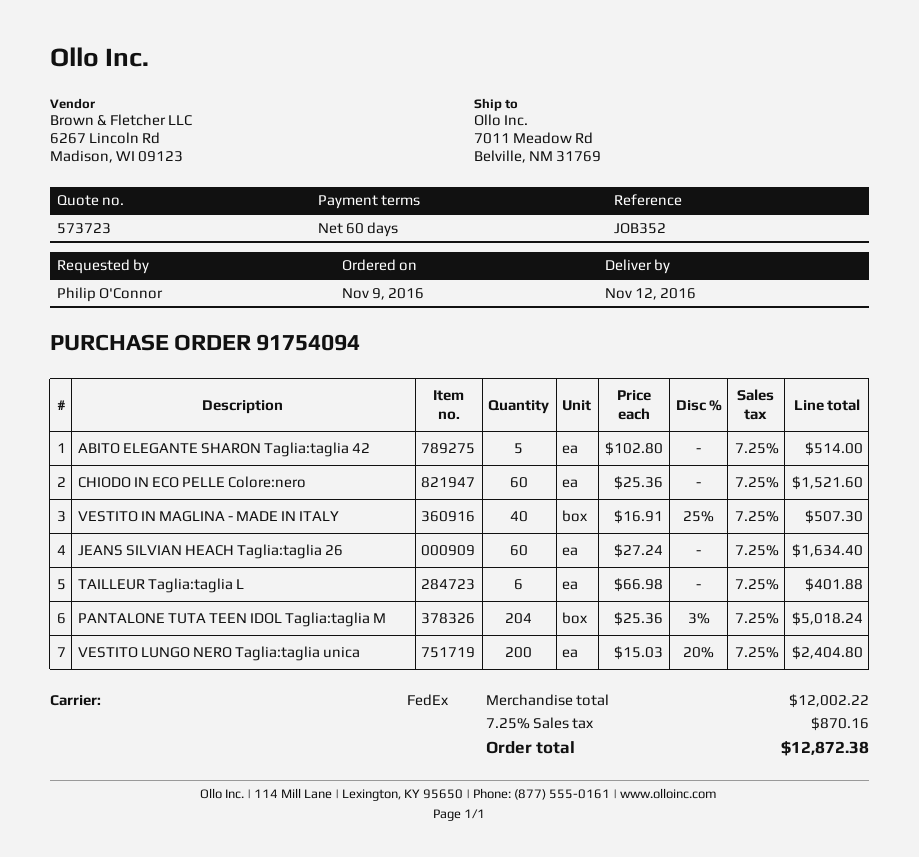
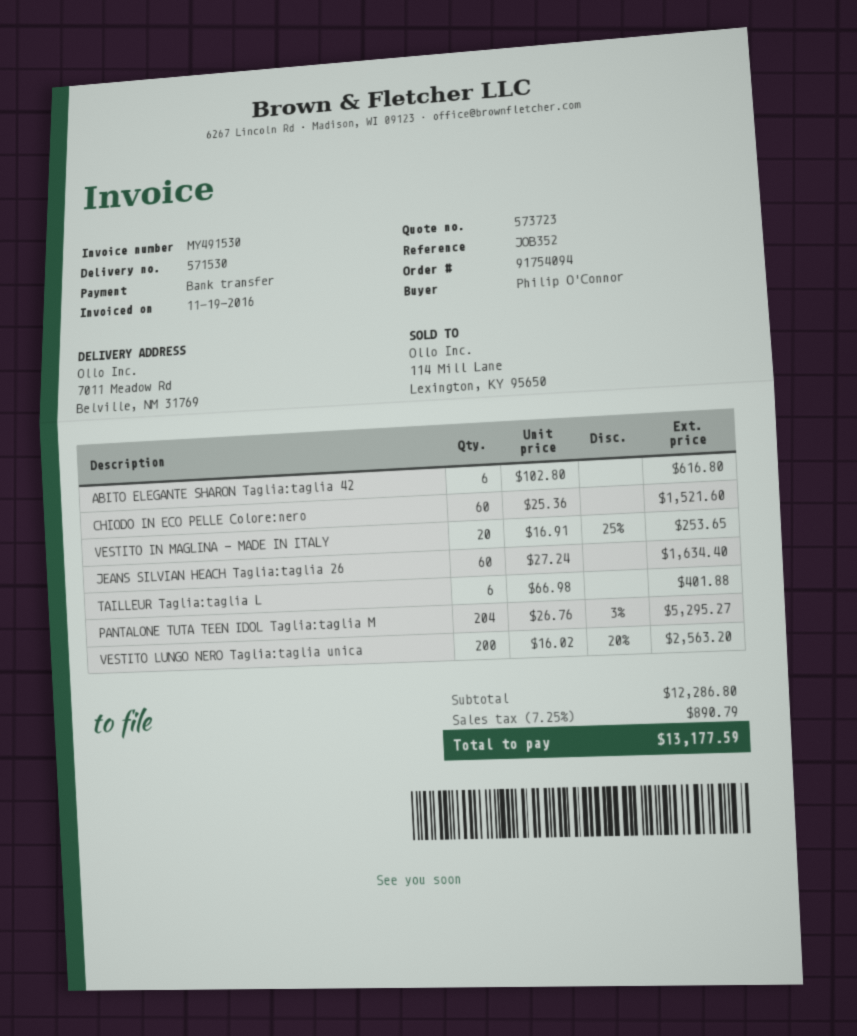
ABITO ELEGANTE SHARON Taglia:taglia 42: 5 x 102.80 = 514.00 -> 6 x 102.80 = 616.80
VESTITO IN MAGLINA - MADE IN ITALY: 40 x 16.91 - 25% = 507.30 -> 20 x 16.91 - 25% = 253.65
PANTALONE TUTA TEEN IDOL Taglia:taglia M: 204 x 25.36 - 3% = 5018.24 -> 204 x 26.76 - 3% = 5295.27
VESTITO LUNGO NERO Taglia:taglia unica: 200 x 15.03 - 20% = 2404.80 -> 200 x 16.02 - 20% = 2563.20
subtotal: 12002.22 -> 12286.80
tax: 7.25% = 870.16 -> 7.25% = 890.79
total: 12872.38 -> 13177.59

